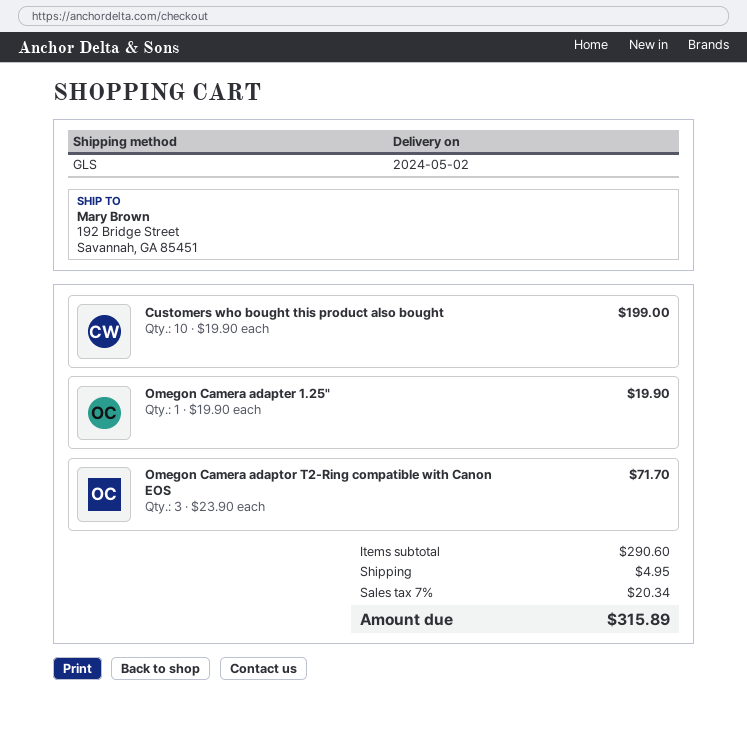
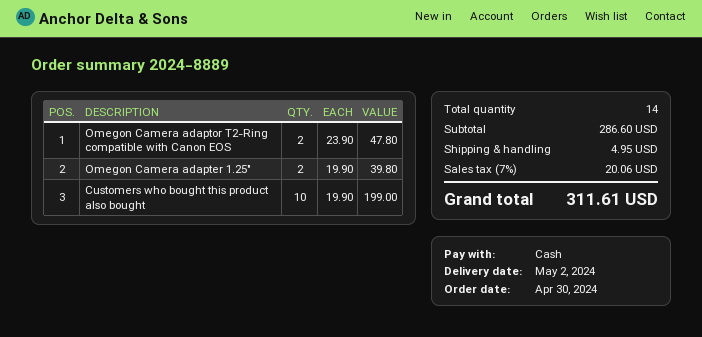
Omegon Camera adapter 1.25": 1 x 19.90 = 19.90 -> 2 x 19.90 = 39.80
Omegon Camera adaptor T2-Ring compatible with Canon EOS: 3 x 23.90 = 71.70 -> 2 x 23.90 = 47.80
subtotal: 290.60 -> 286.60
tax: 7% = 20.34 -> 7% = 20.06
total: 315.89 -> 311.61

